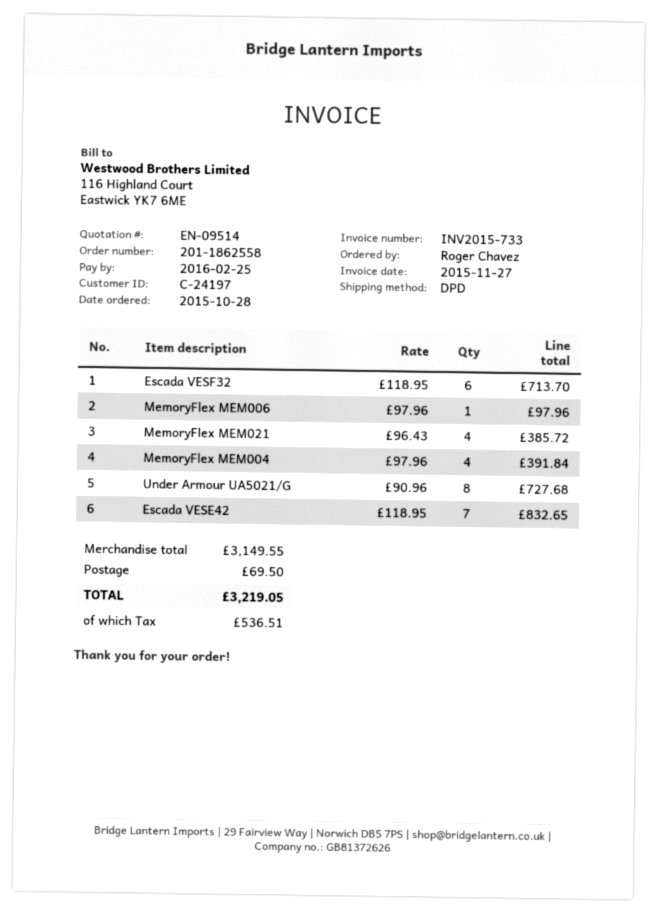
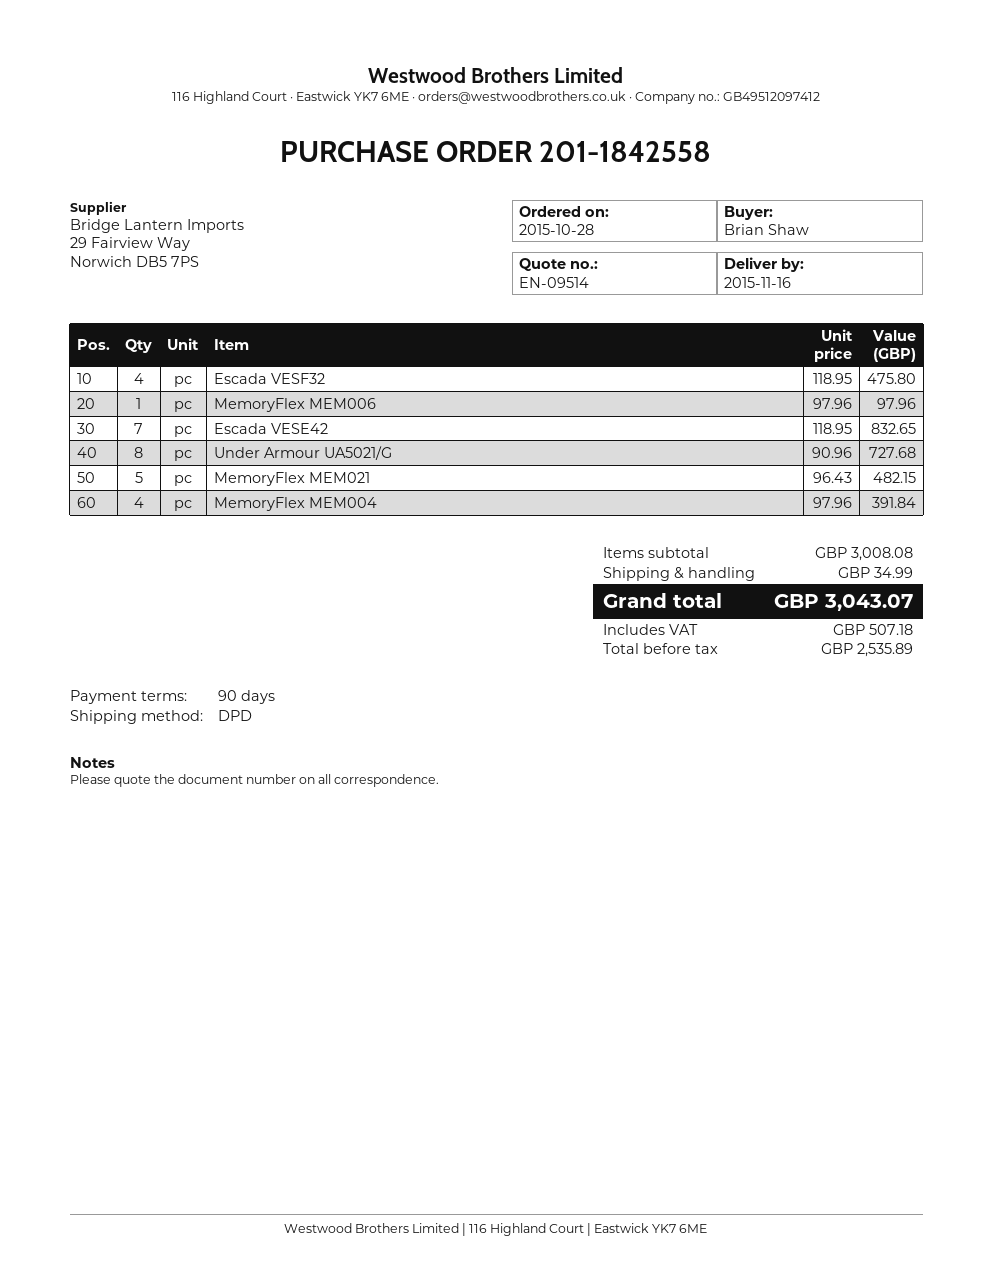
order number: 201-1862558 -> 201-1842558
ordered by: Roger Chavez -> Brian Shaw
Escada VESF32: 6 x 118.95 = 713.70 -> 4 x 118.95 = 475.80
MemoryFlex MEM021: 4 x 96.43 = 385.72 -> 5 x 96.43 = 482.15
subtotal: 3149.55 -> 3008.08
shipping: 69.50 -> 34.99
tax: 536.51 -> 507.18
total: 3219.05 -> 3043.07

